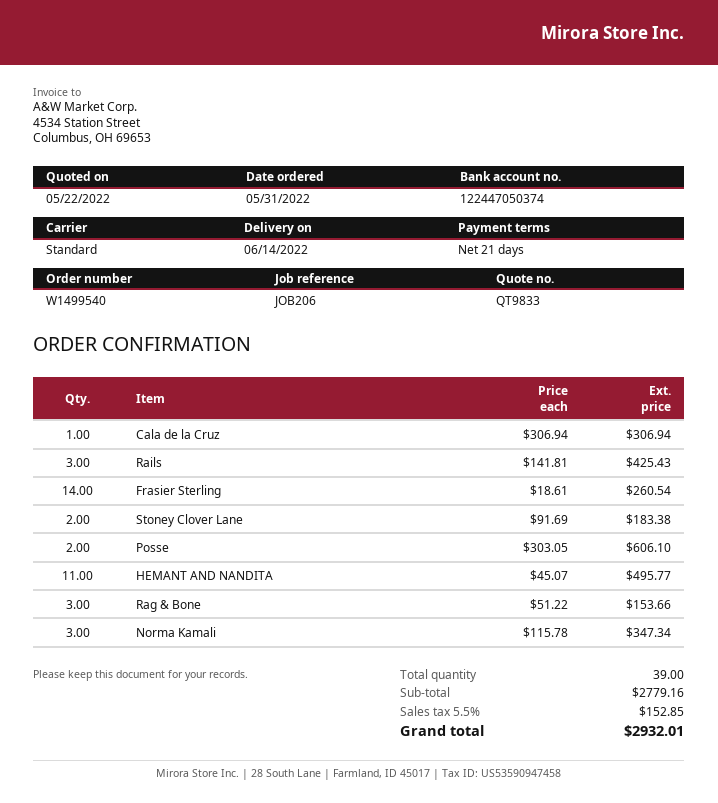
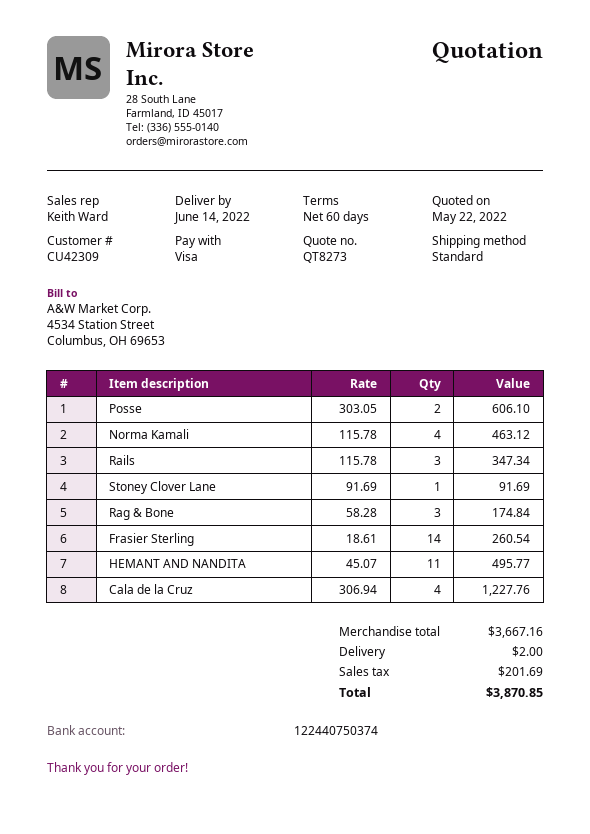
quote number: QT9833 -> QT8273
payment terms: 21 days -> 60 days
bank account: 122447050374 -> 122440750374
Cala de la Cruz: 1 x 306.94 = 306.94 -> 4 x 306.94 = 1227.76
Rails: 3 x 141.81 = 425.43 -> 3 x 115.78 = 347.34
Stoney Clover Lane: 2 x 91.69 = 183.38 -> 1 x 91.69 = 91.69
Rag & Bone: 3 x 51.22 = 153.66 -> 3 x 58.28 = 174.84
Norma Kamali: 3 x 115.78 = 347.34 -> 4 x 115.78 = 463.12
subtotal: 2779.16 -> 3667.16
shipping: none -> 2.00
tax: 152.85 -> 201.69
total: 2932.01 -> 3870.85

